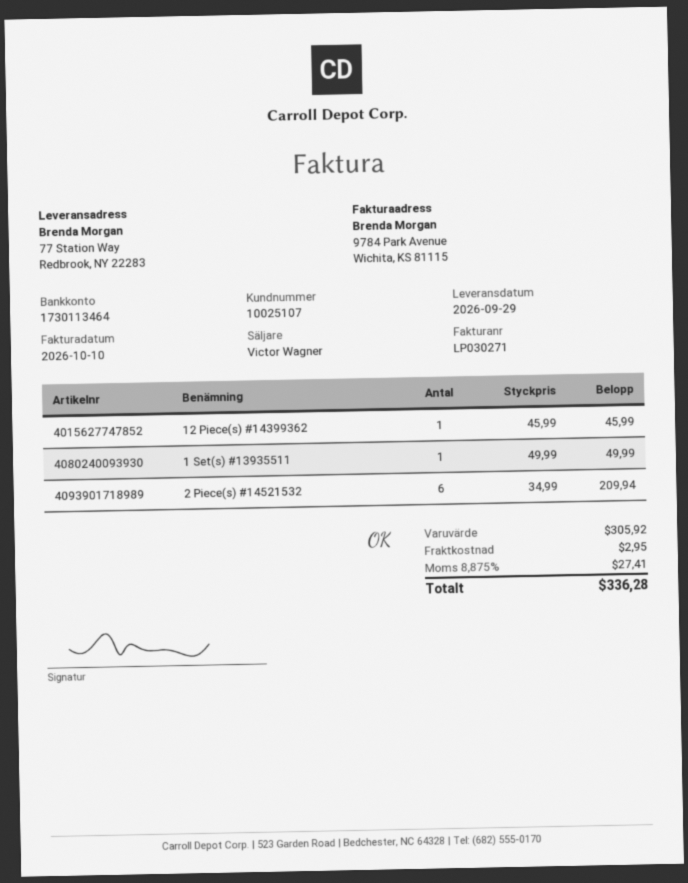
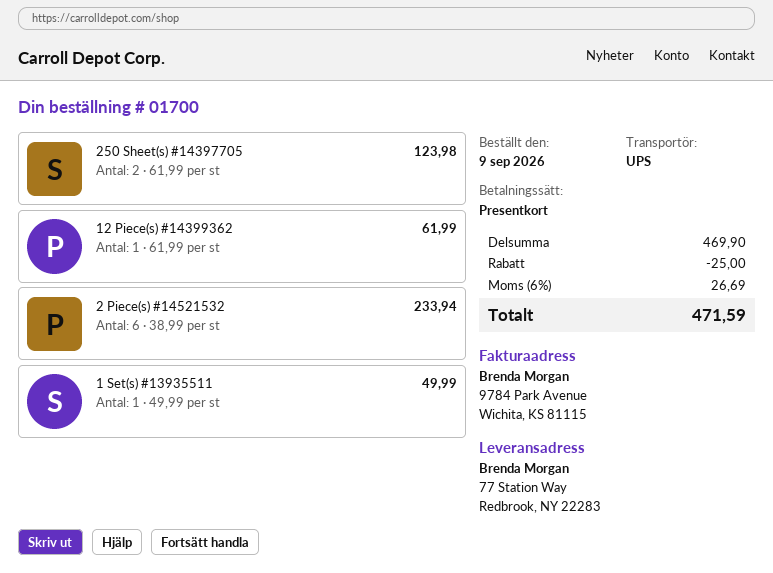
12 Piece(s) #14399362: 1 x 45.99 = 45.99 -> 1 x 61.99 = 61.99
2 Piece(s) #14521532: 6 x 34.99 = 209.94 -> 6 x 38.99 = 233.94
250 Sheet(s) #14397705: none -> 2 x 61.99 = 123.98
subtotal: 305.92 -> 469.90
discount: none -> 25.00
shipping: 2.95 -> none
tax: 8.875% = 27.41 -> 6% = 26.69
total: 336.28 -> 471.59

